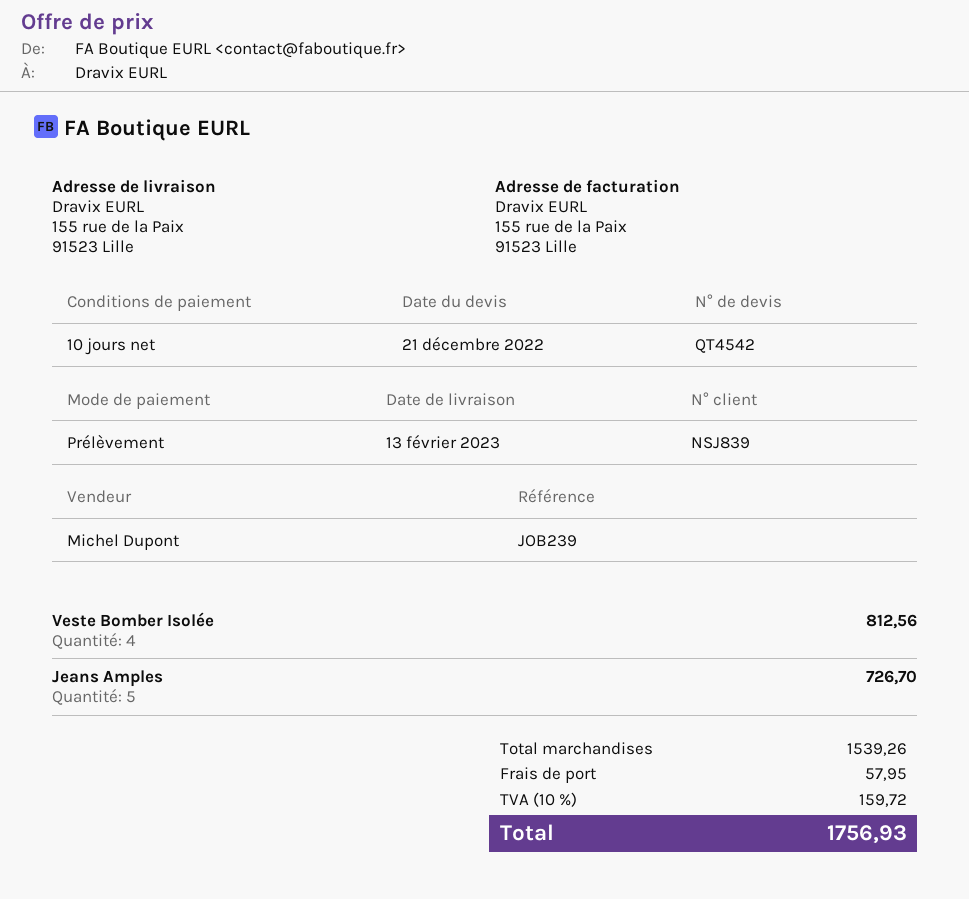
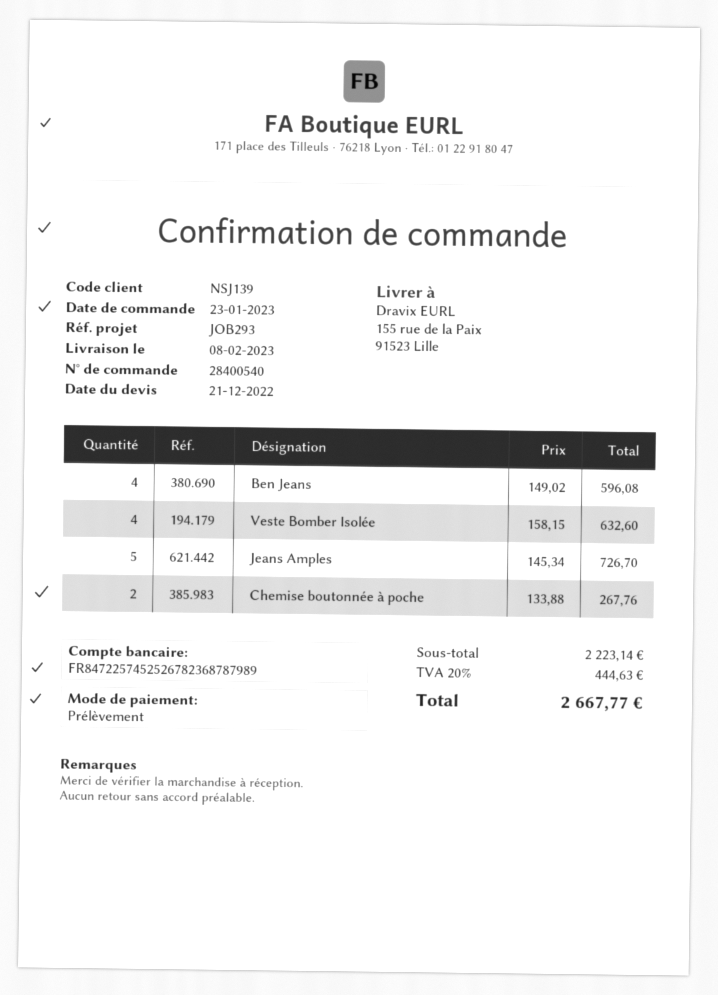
delivery date: 2023-02-13 -> 2023-02-08
customer number: NSJ839 -> NSJ139
reference: JOB239 -> JOB293
Veste Bomber Isolée: 4 for 812.56 -> 4 for 632.60
Ben Jeans: none -> 4 for 596.08
Chemise boutonnée à poche: none -> 2 for 267.76
subtotal: 1539.26 -> 2223.14
shipping: 57.95 -> none
tax: 10% = 159.72 -> 20% = 444.63
total: 1756.93 -> 2667.77

